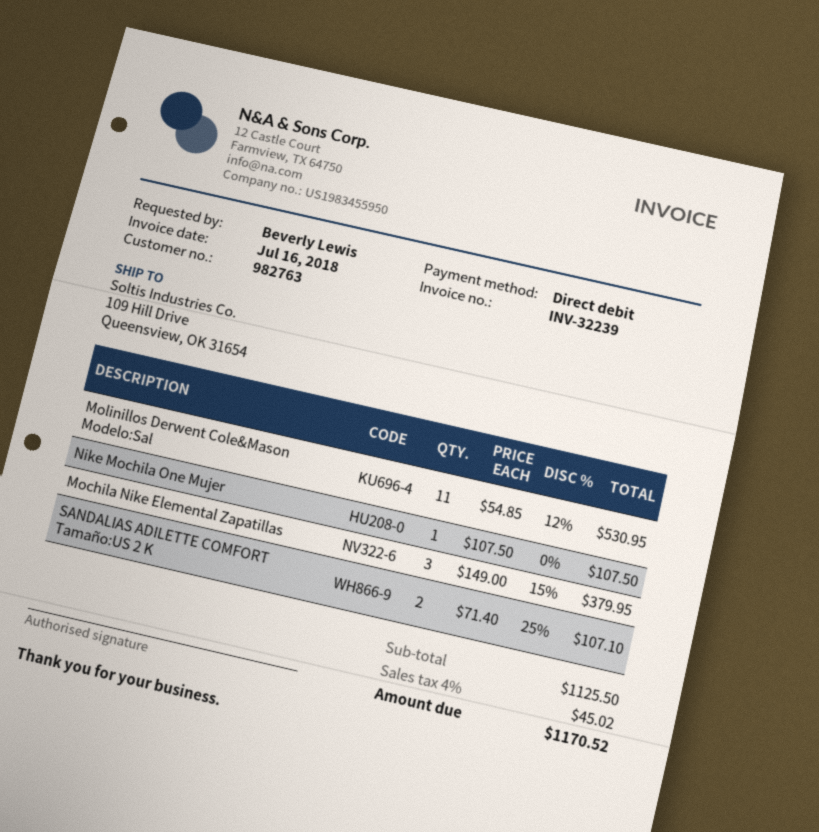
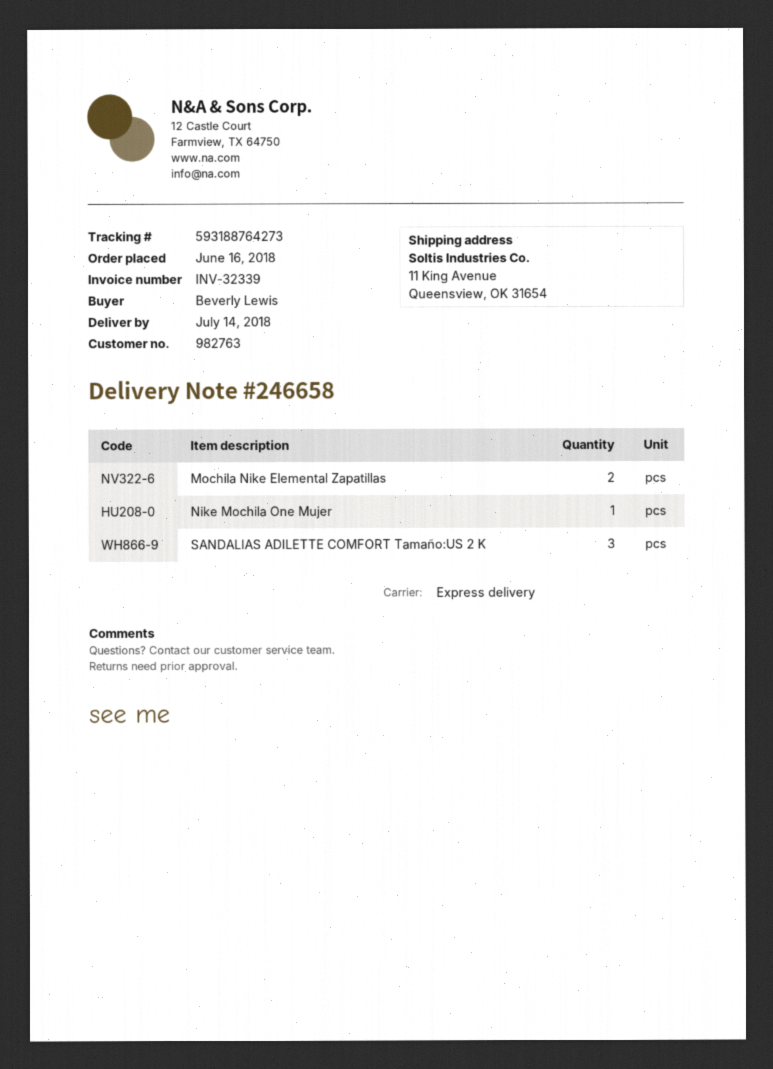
invoice number: INV-32239 -> INV-32339
ship to: 109 Hill Drive, Queensview, OK 31654 -> 11 King Avenue, Queensview, OK 31654
Molinillos Derwent Cole&Mason Modelo:Sal: 11 -> none
Mochila Nike Elemental Zapatillas: 3 -> 2
SANDALIAS ADILETTE COMFORT Tamaño:US 2 K: 2 -> 3

